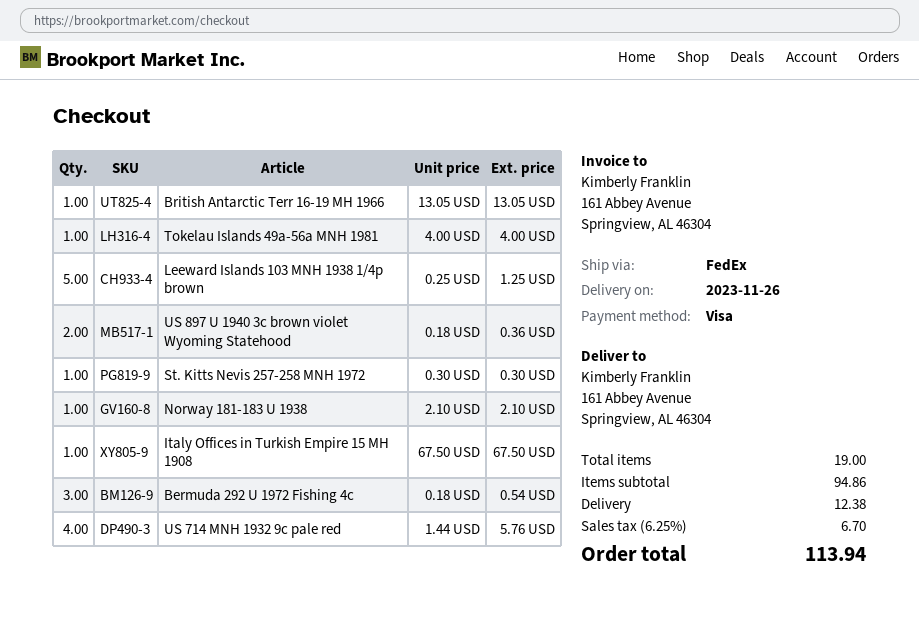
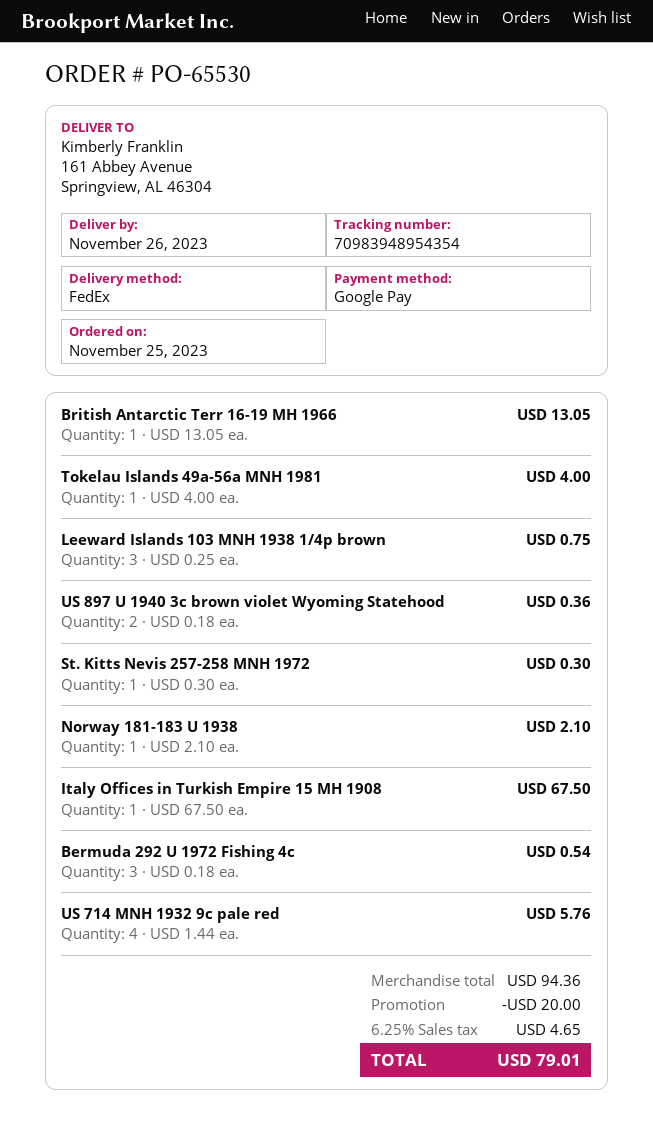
payment method: Visa -> Google Pay
Leeward Islands 103 MNH 1938 1/4p brown: 5 x 0.25 = 1.25 -> 3 x 0.25 = 0.75
subtotal: 94.86 -> 94.36
discount: none -> 20.00
shipping: 12.38 -> none
tax: 6.25% = 6.70 -> 6.25% = 4.65
total: 113.94 -> 79.01

